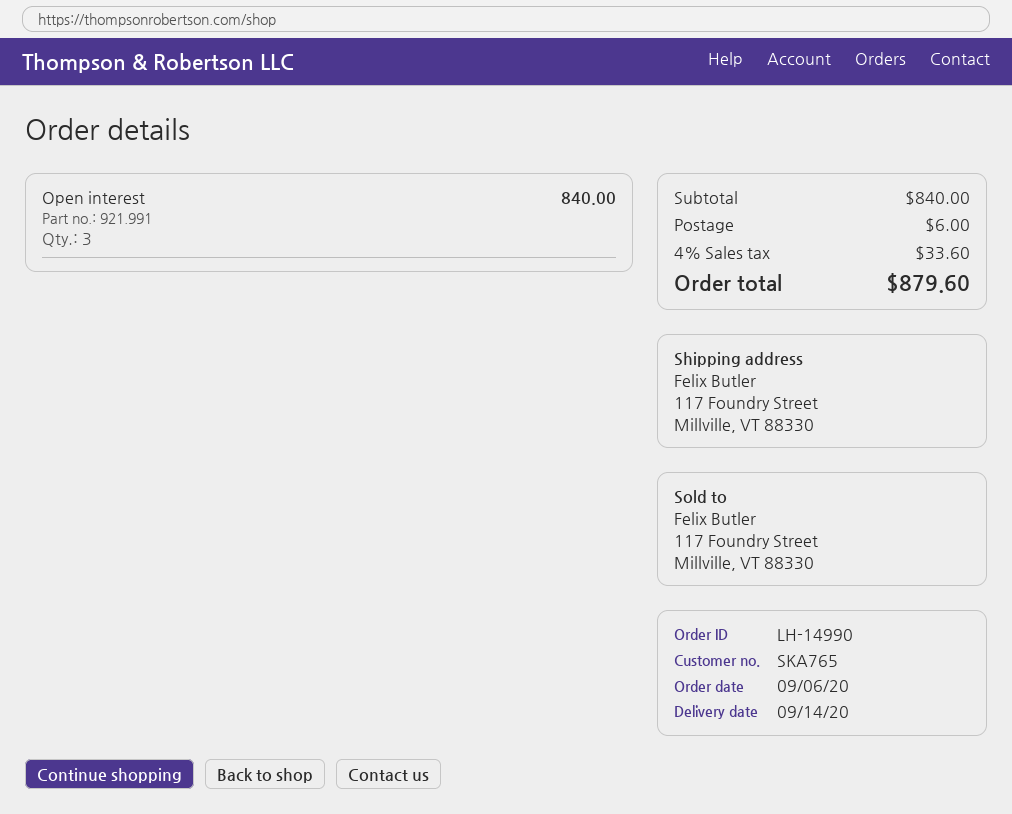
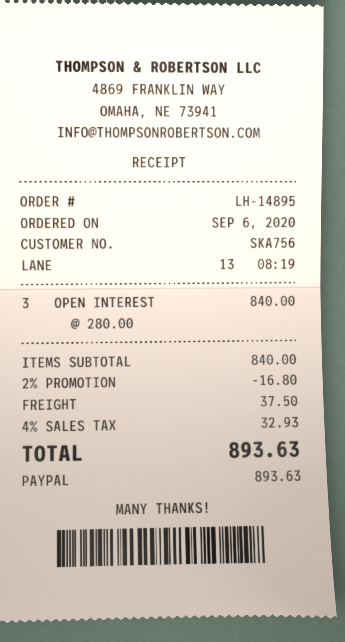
order number: LH-14990 -> LH-14895
customer number: SKA765 -> SKA756
discount: none -> 2% = 16.80
shipping: 6.00 -> 37.50
tax: 4% = 33.60 -> 4% = 32.93
total: 879.60 -> 893.63

